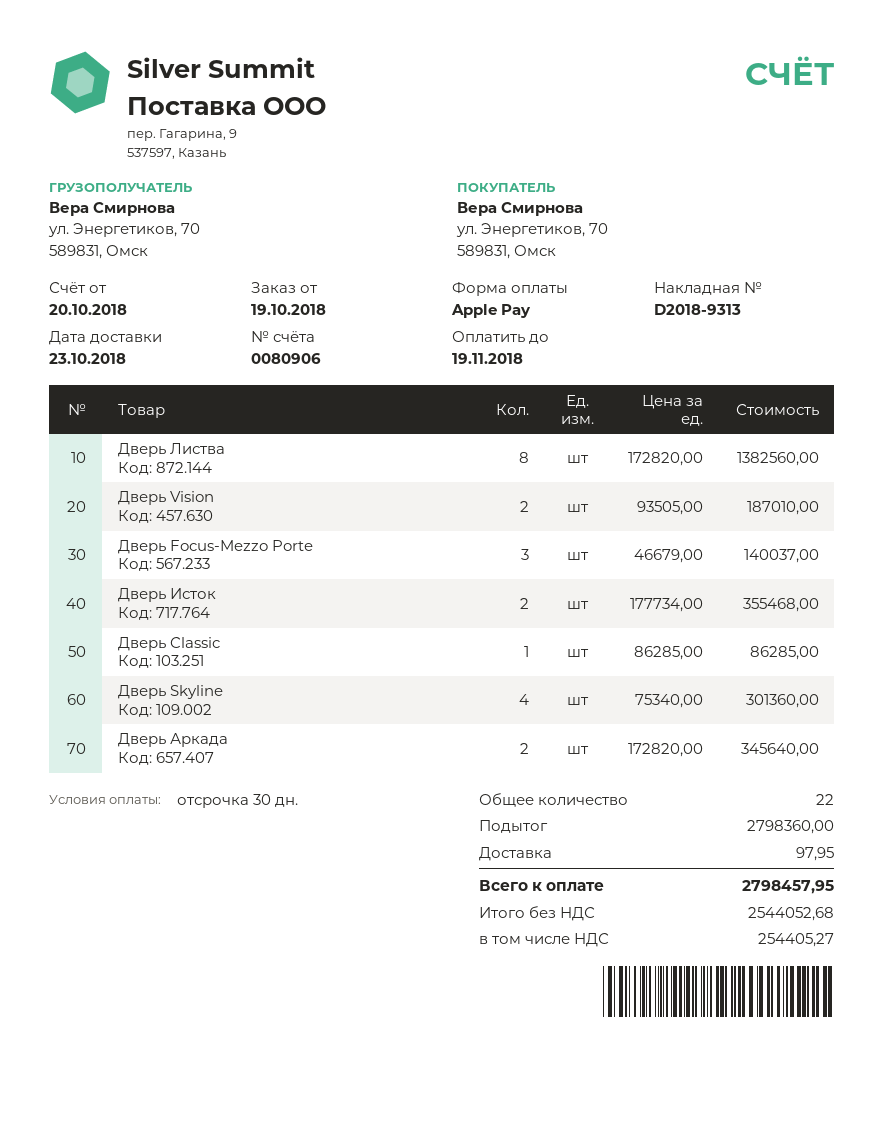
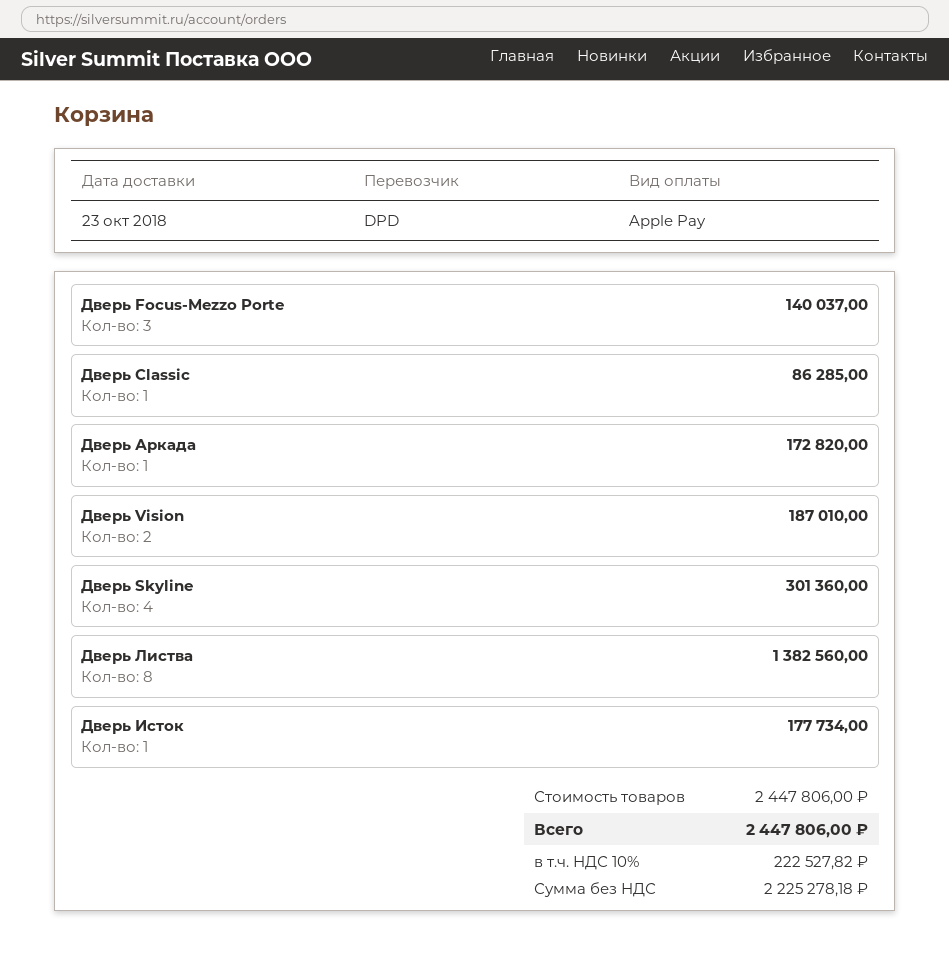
Дверь Исток: 2 for 355468.00 -> 1 for 177734.00
Дверь Аркада: 2 for 345640.00 -> 1 for 172820.00
subtotal: 2798360.00 -> 2447806.00
shipping: 97.95 -> none
net: 2544052.68 -> 2225278.18
tax: 254405.27 -> 222527.82
total: 2798457.95 -> 2447806.00

